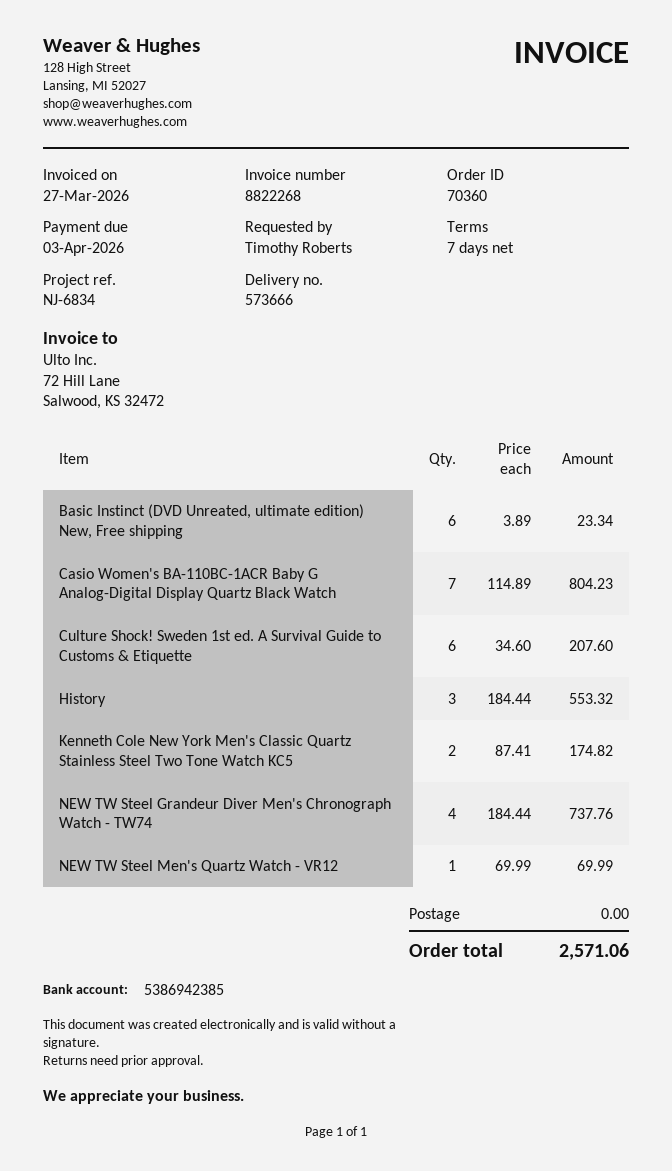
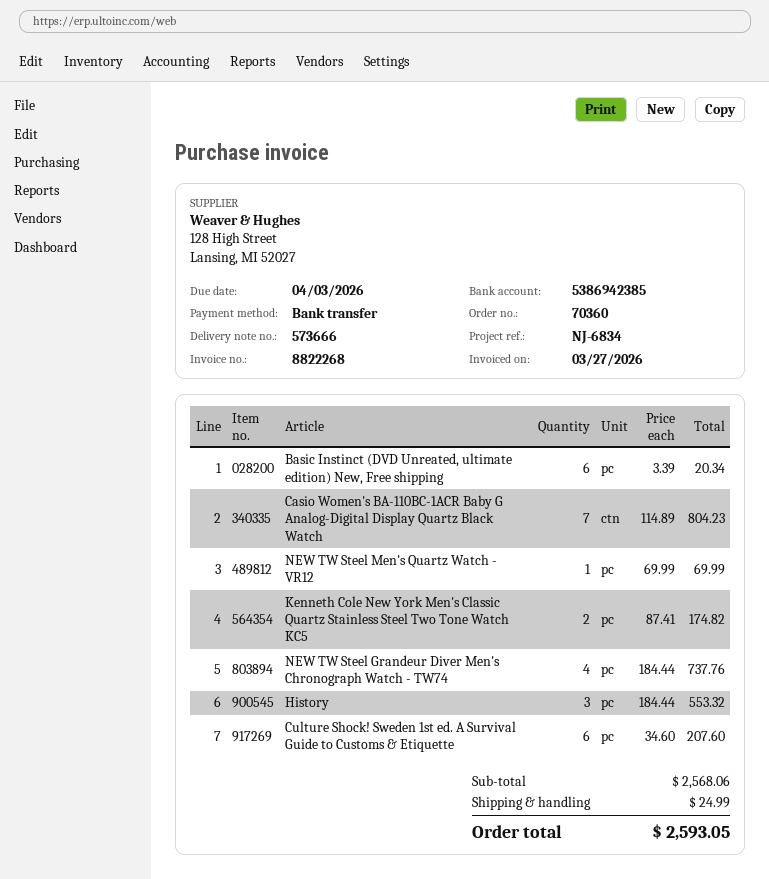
Basic Instinct (DVD Unreated, ultimate edition) New, Free shipping: 6 x 3.89 = 23.34 -> 6 x 3.39 = 20.34
shipping: 0.00 -> 24.99
total: 2571.06 -> 2593.05

